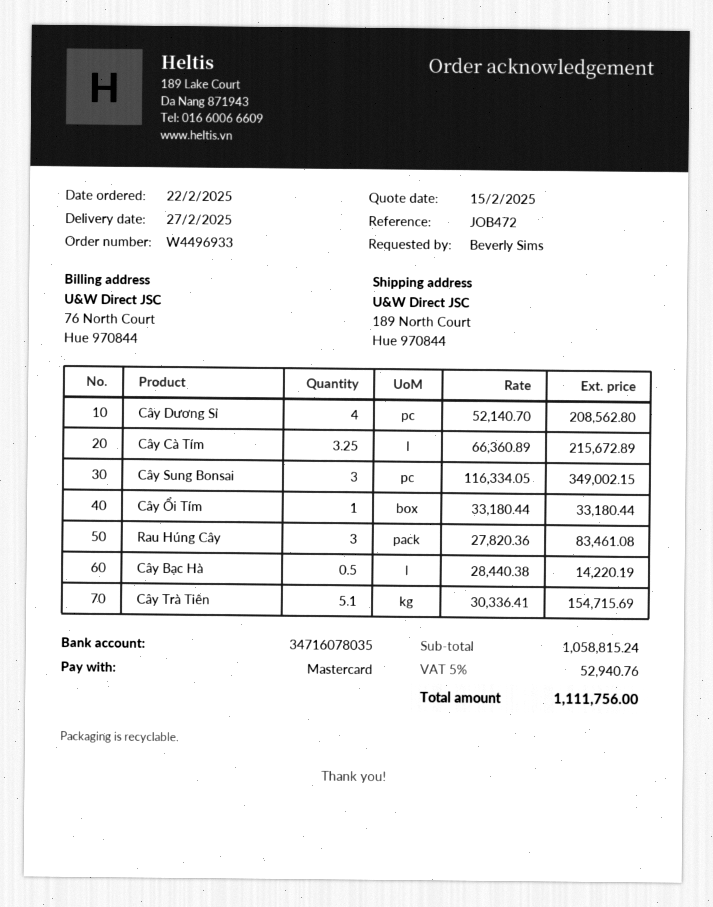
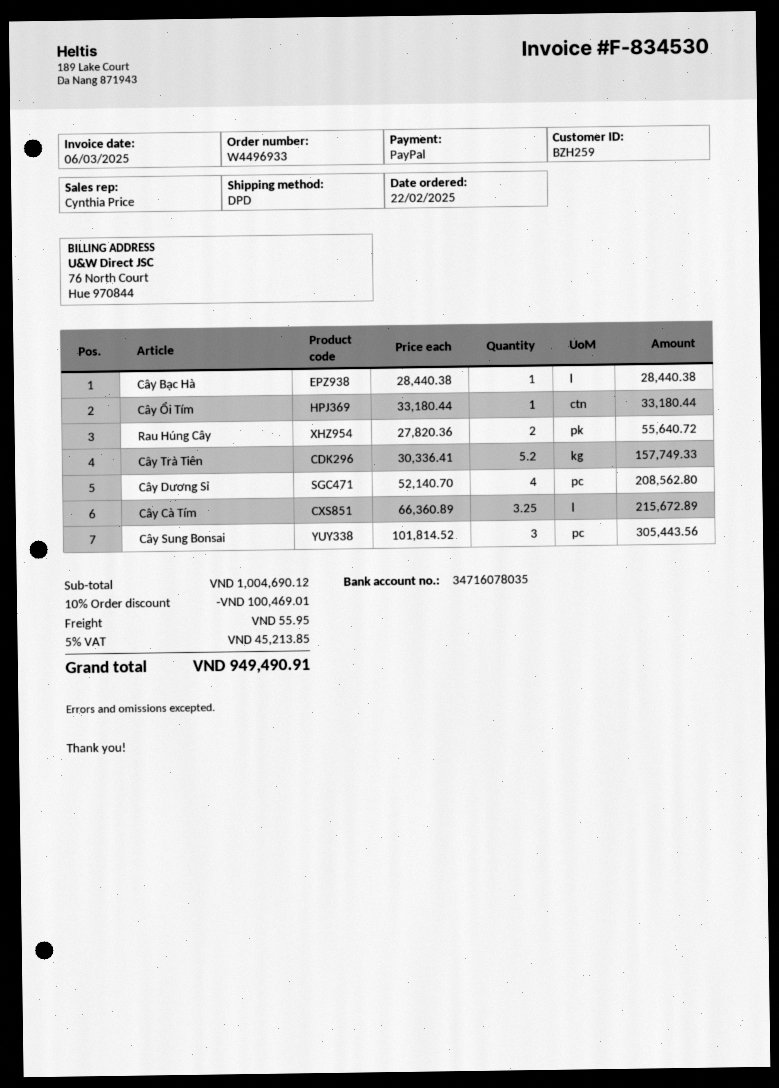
payment method: Mastercard -> PayPal
Cây Sung Bonsai: 3 x 116334.05 = 349002.15 -> 3 x 101814.52 = 305443.56
Rau Húng Cây: 3 x 27820.36 = 83461.08 -> 2 x 27820.36 = 55640.72
Cây Bạc Hà: 0.5 x 28440.38 = 14220.19 -> 1 x 28440.38 = 28440.38
Cây Trà Tiên: 5.1 x 30336.41 = 154715.69 -> 5.2 x 30336.41 = 157749.33
subtotal: 1058815.24 -> 1004690.12
discount: none -> 10% = 100469.01
shipping: none -> 55.95
tax: 5% = 52940.76 -> 5% = 45213.85
total: 1111756.00 -> 949490.91

